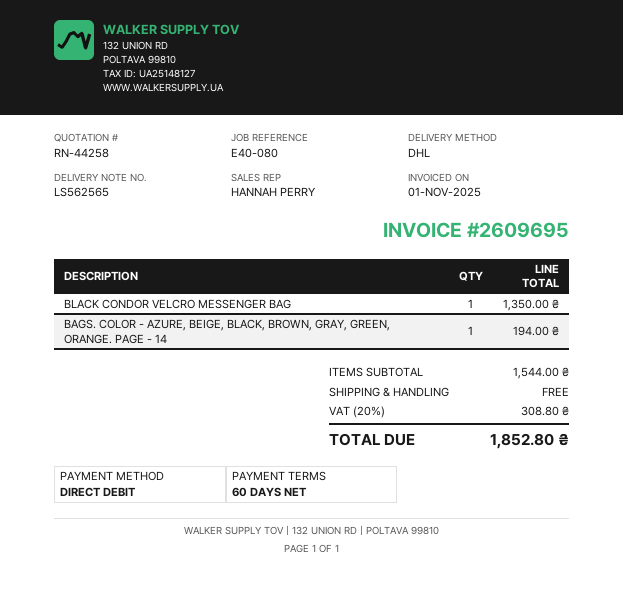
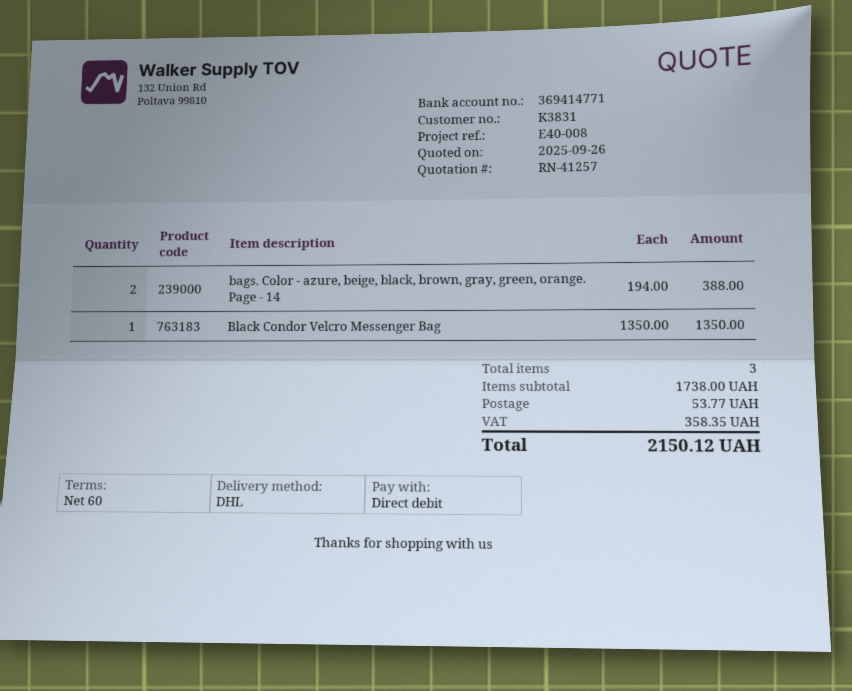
quote number: RN-44258 -> RN-41257
reference: E40-080 -> E40-008
BAGS. COLOR - AZURE, BEIGE, BLACK, BROWN, GRAY, GREEN, ORANGE. PAGE - 14: 1 for 194.00 -> 2 for 388.00
subtotal: 1544.00 -> 1738.00
shipping: 0.00 -> 53.77
tax: 308.80 -> 358.35
total: 1852.80 -> 2150.12

